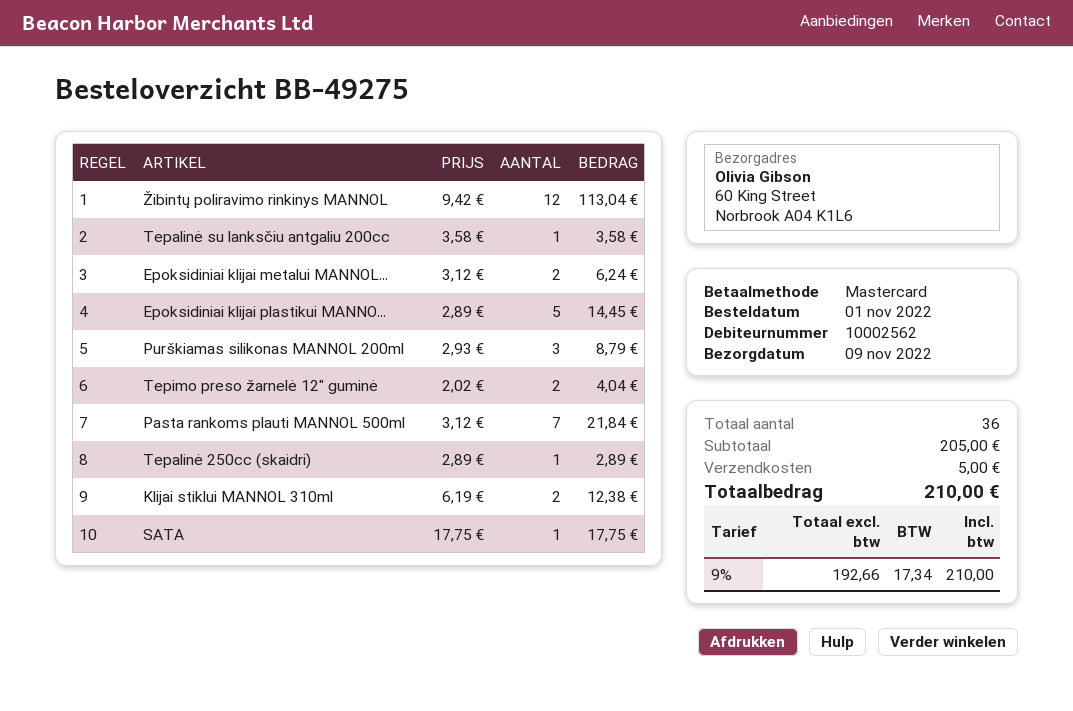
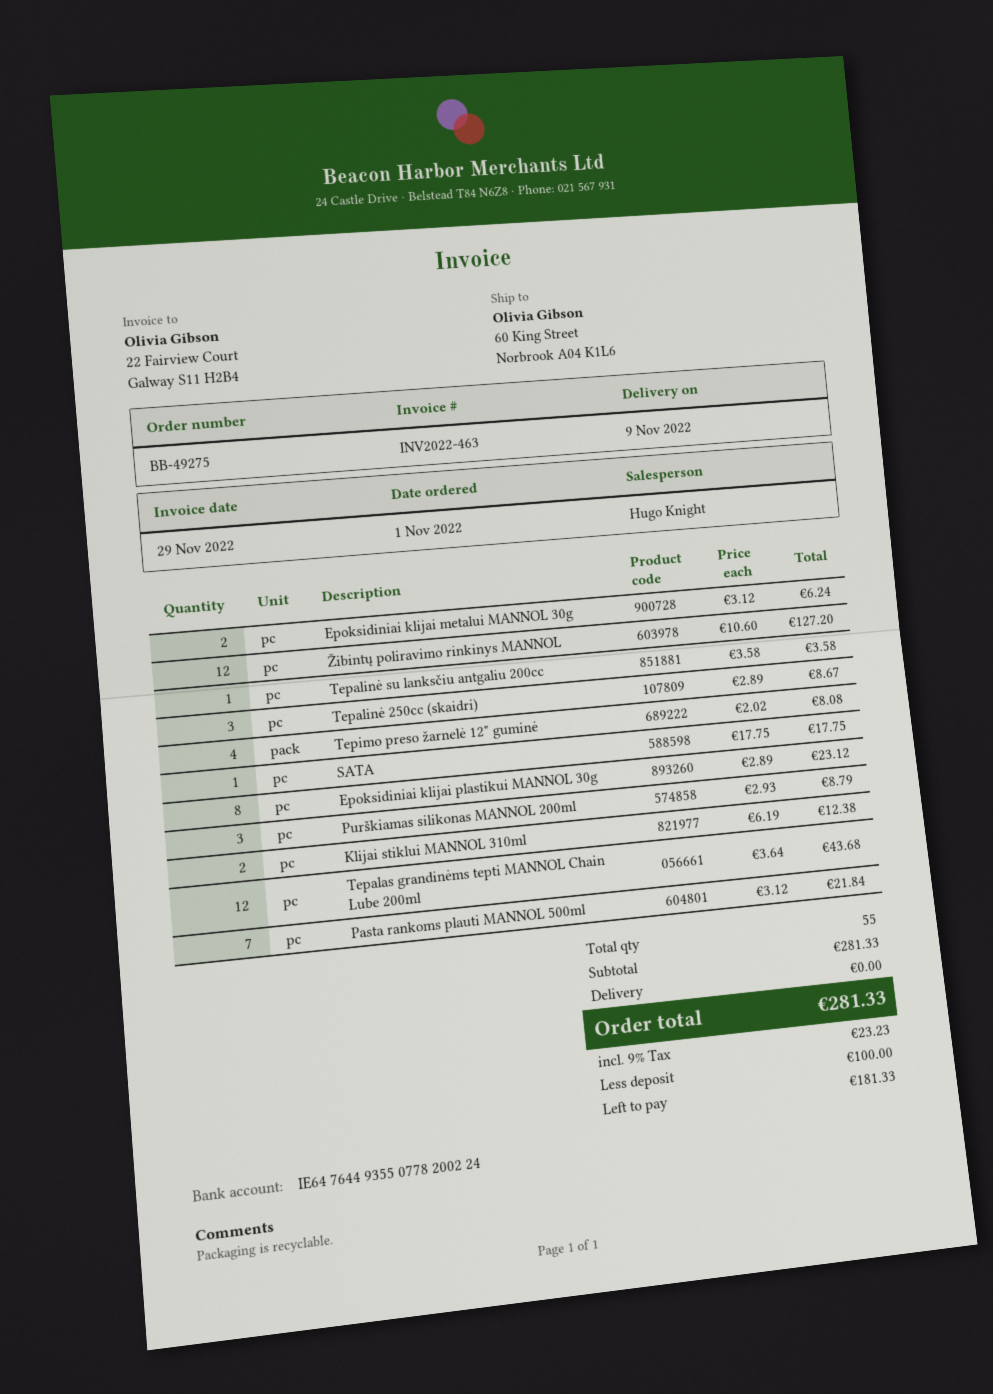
Žibintų poliravimo rinkinys MANNOL: 12 x 9.42 = 113.04 -> 12 x 10.60 = 127.20
Epoksidiniai klijai plastikui MANNO...: 5 x 2.89 = 14.45 -> 8 x 2.89 = 23.12
Tepimo preso žarnelė 12" guminė: 2 x 2.02 = 4.04 -> 4 x 2.02 = 8.08
Tepalinė 250cc (skaidri): 1 x 2.89 = 2.89 -> 3 x 2.89 = 8.67
Tepalas grandinėms tepti MANNOL Chain Lube 200ml: none -> 12 x 3.64 = 43.68
total quantity: 36 -> 55
subtotal: 205.00 -> 281.33
shipping: 5.00 -> 0.00
tax: 9% = 17.34 -> 9% = 23.23
total: 210.00 -> 281.33

